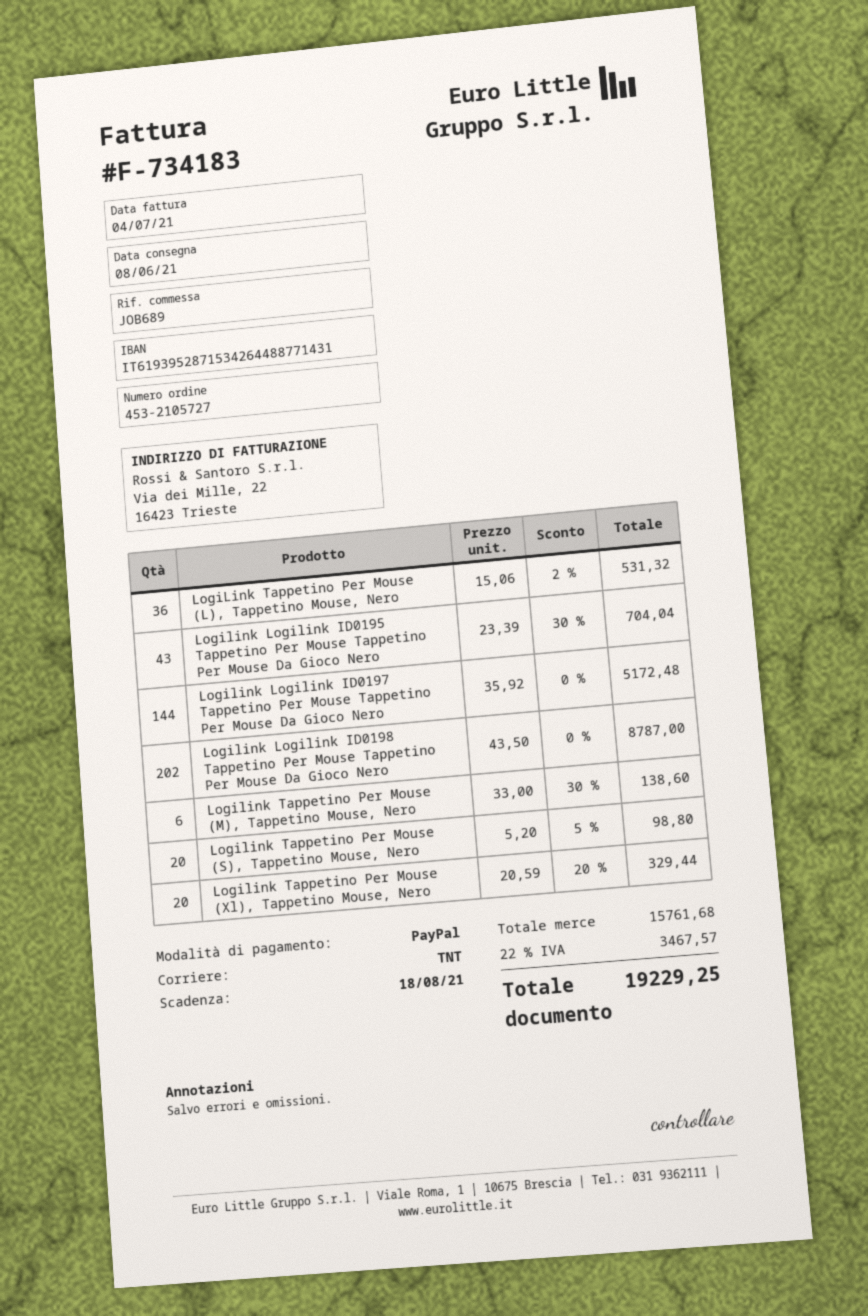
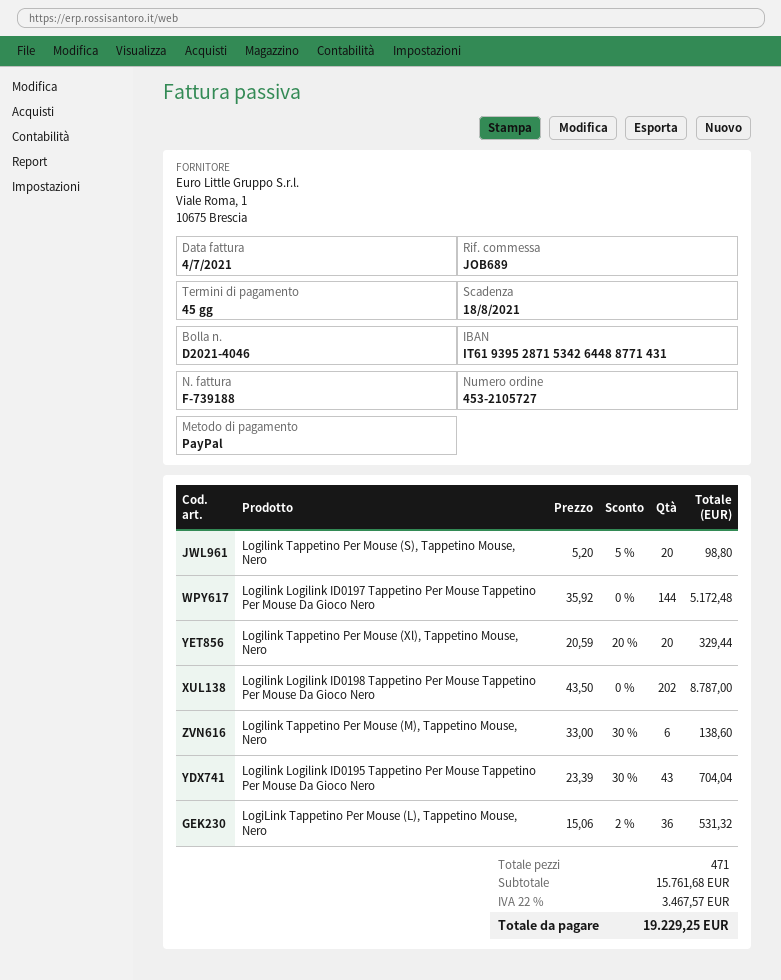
invoice number: F-734183 -> F-739188

